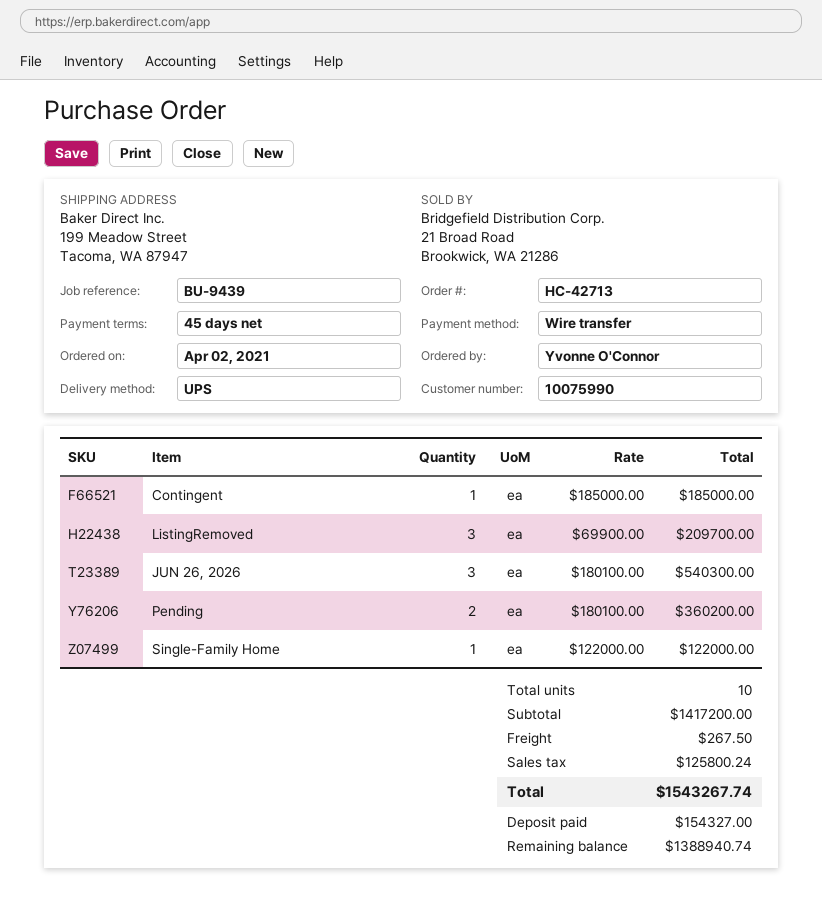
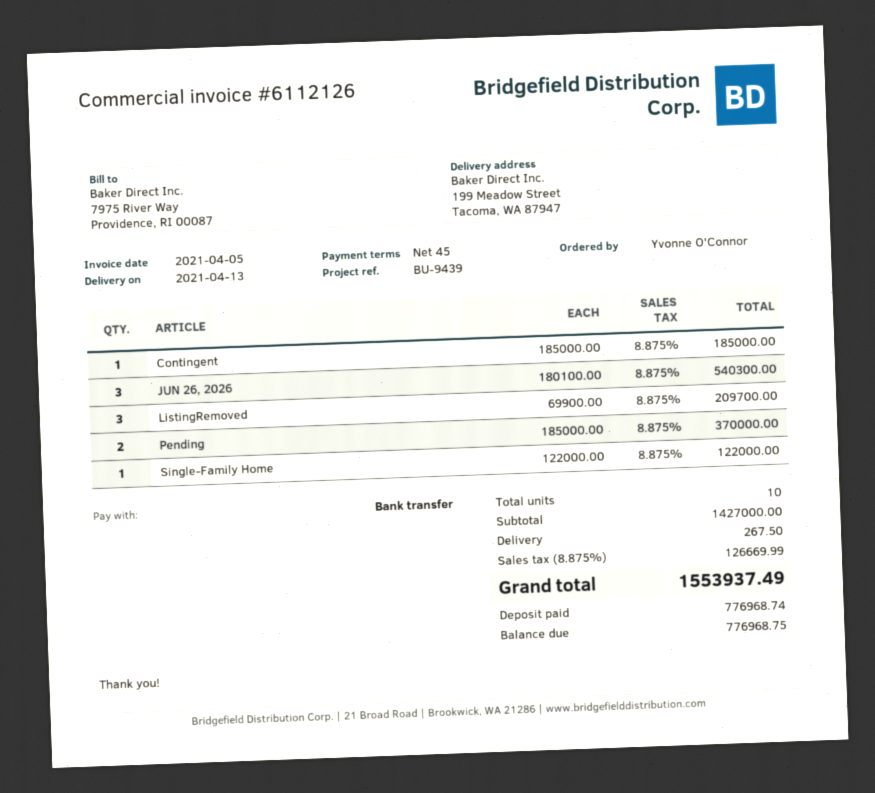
Pending: 2 x 180100.00 = 360200.00 -> 2 x 185000.00 = 370000.00
subtotal: 1417200.00 -> 1427000.00
tax: 125800.24 -> 126669.99
total: 1543267.74 -> 1553937.49
deposit: 154327.00 -> 776968.74
balance: 1388940.74 -> 776968.75

